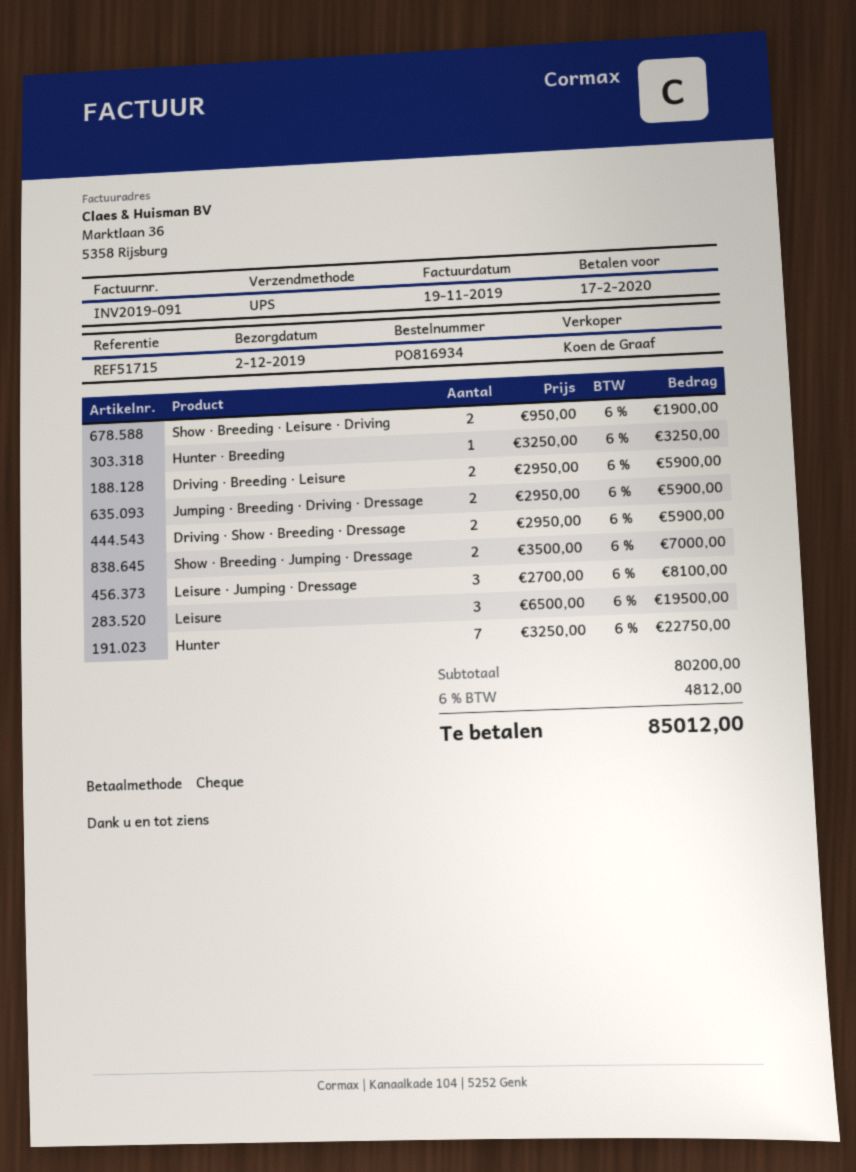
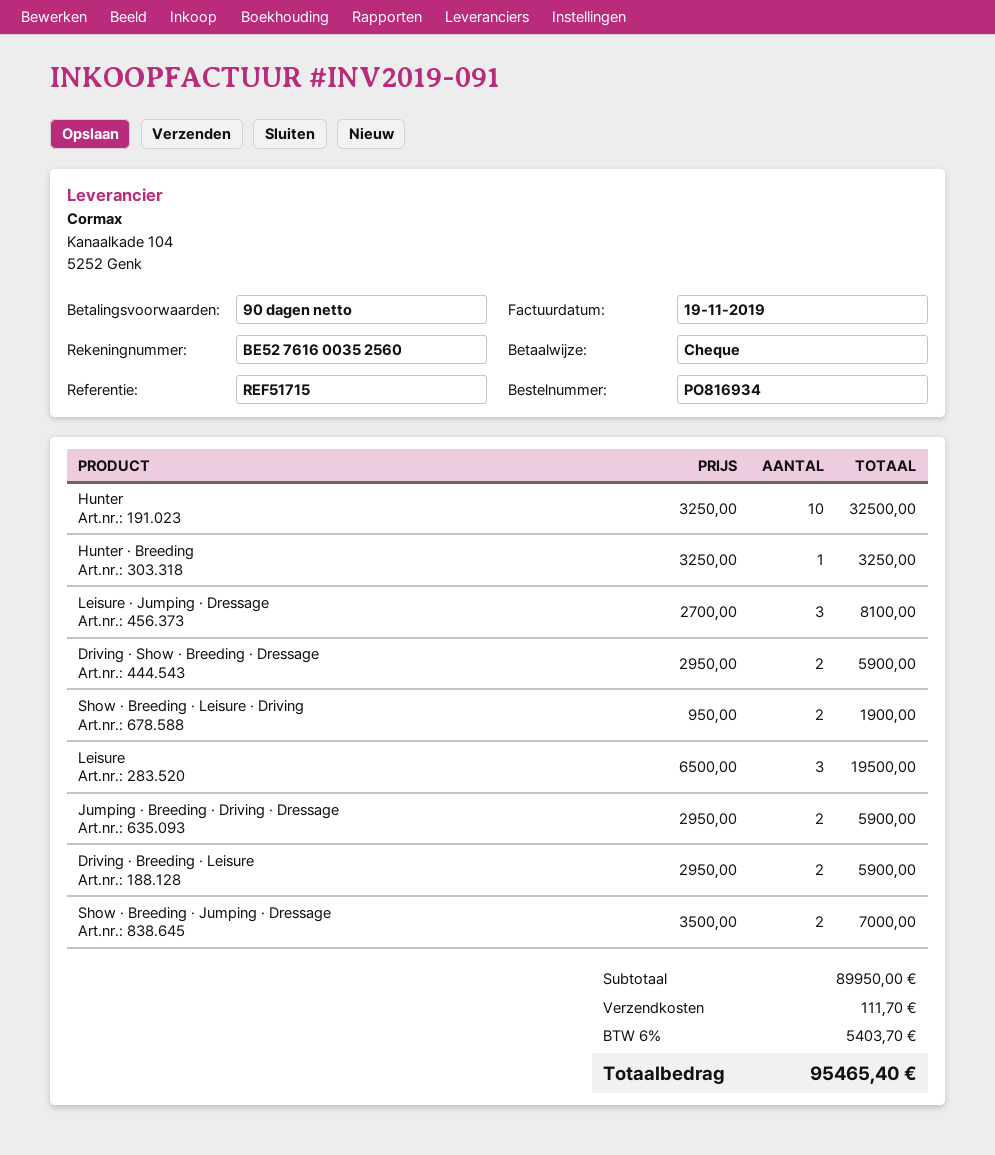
Hunter: 7 x 3250.00 = 22750.00 -> 10 x 3250.00 = 32500.00
subtotal: 80200.00 -> 89950.00
shipping: none -> 111.70
tax: 6% = 4812.00 -> 6% = 5403.70
total: 85012.00 -> 95465.40

